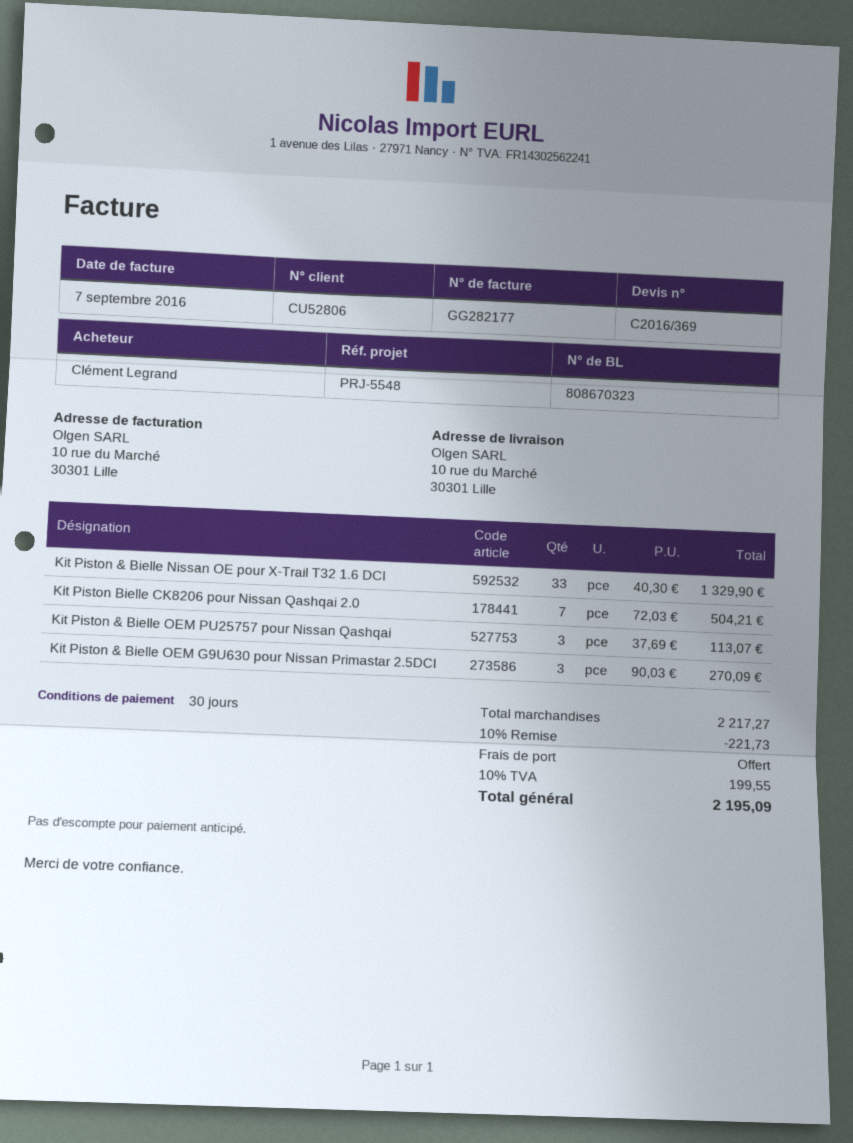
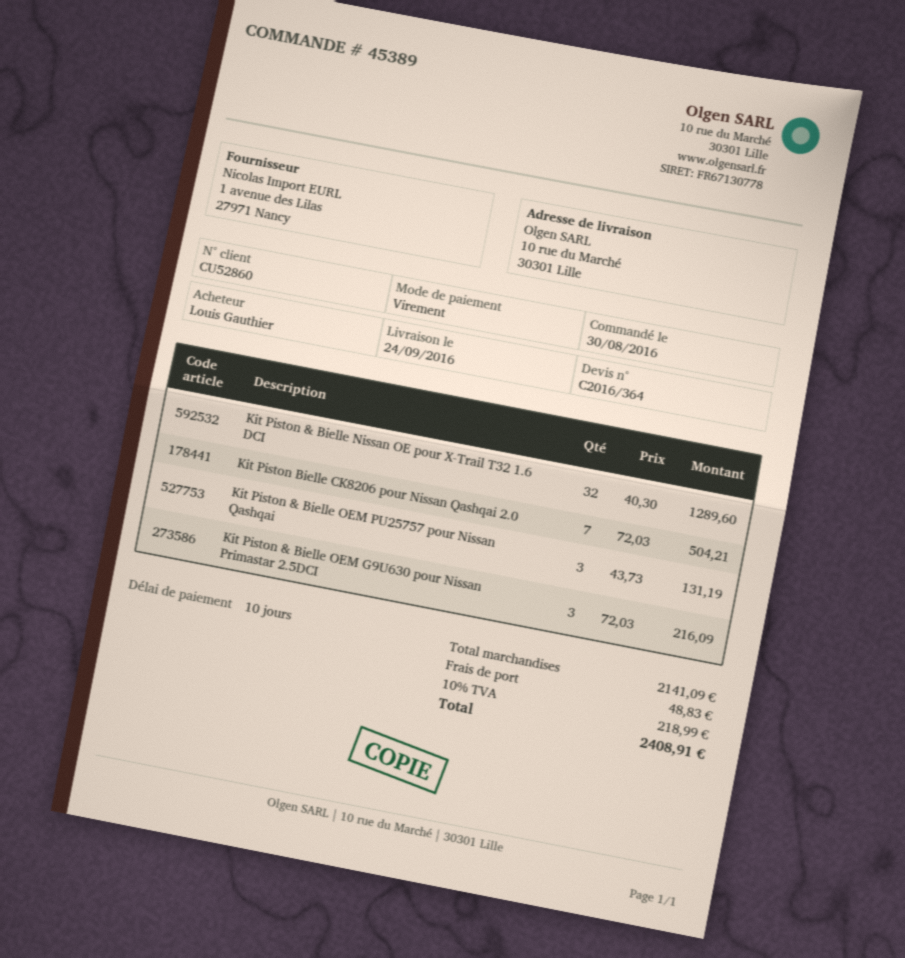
quote number: C2016/369 -> C2016/364
payment terms: 30 days -> 10 days
customer number: CU52806 -> CU52860
ordered by: Clément Legrand -> Louis Gauthier
Kit Piston & Bielle Nissan OE pour X-Trail T32 1.6 DCI: 33 x 40.30 = 1329.90 -> 32 x 40.30 = 1289.60
Kit Piston & Bielle OEM PU25757 pour Nissan Qashqai: 3 x 37.69 = 113.07 -> 3 x 43.73 = 131.19
Kit Piston & Bielle OEM G9U630 pour Nissan Primastar 2.5DCI: 3 x 90.03 = 270.09 -> 3 x 72.03 = 216.09
subtotal: 2217.27 -> 2141.09
discount: 10% = 221.73 -> none
shipping: 0.00 -> 48.83
tax: 10% = 199.55 -> 10% = 218.99
total: 2195.09 -> 2408.91

